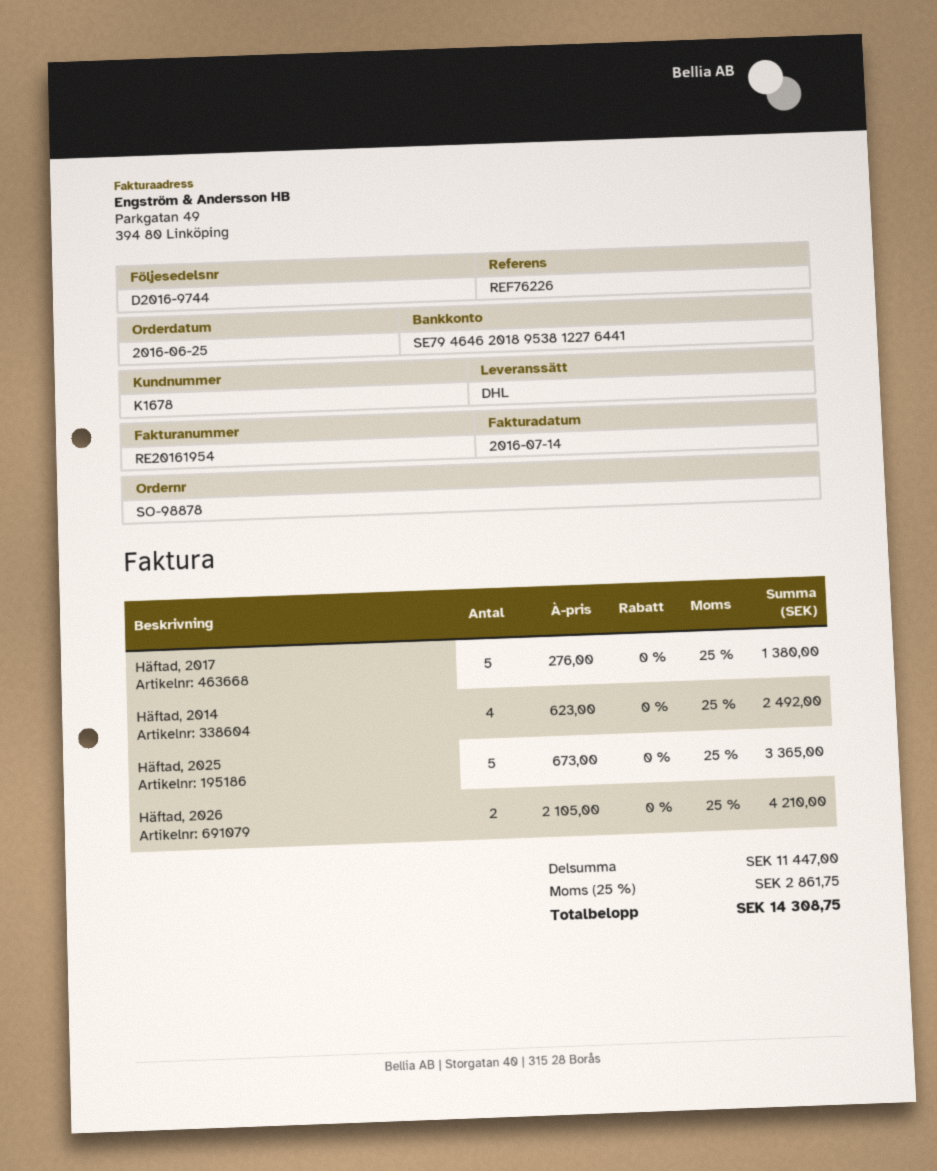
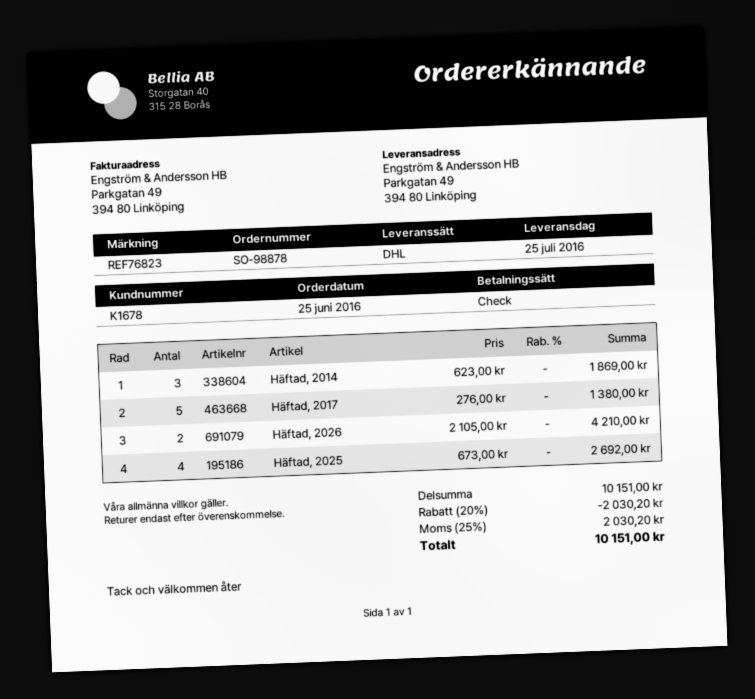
reference: REF76226 -> REF76823
Häftad, 2014: 4 x 623.00 = 2492.00 -> 3 x 623.00 = 1869.00
Häftad, 2025: 5 x 673.00 = 3365.00 -> 4 x 673.00 = 2692.00
subtotal: 11447.00 -> 10151.00
discount: none -> 20% = 2030.20
tax: 25% = 2861.75 -> 25% = 2030.20
total: 14308.75 -> 10151.00

